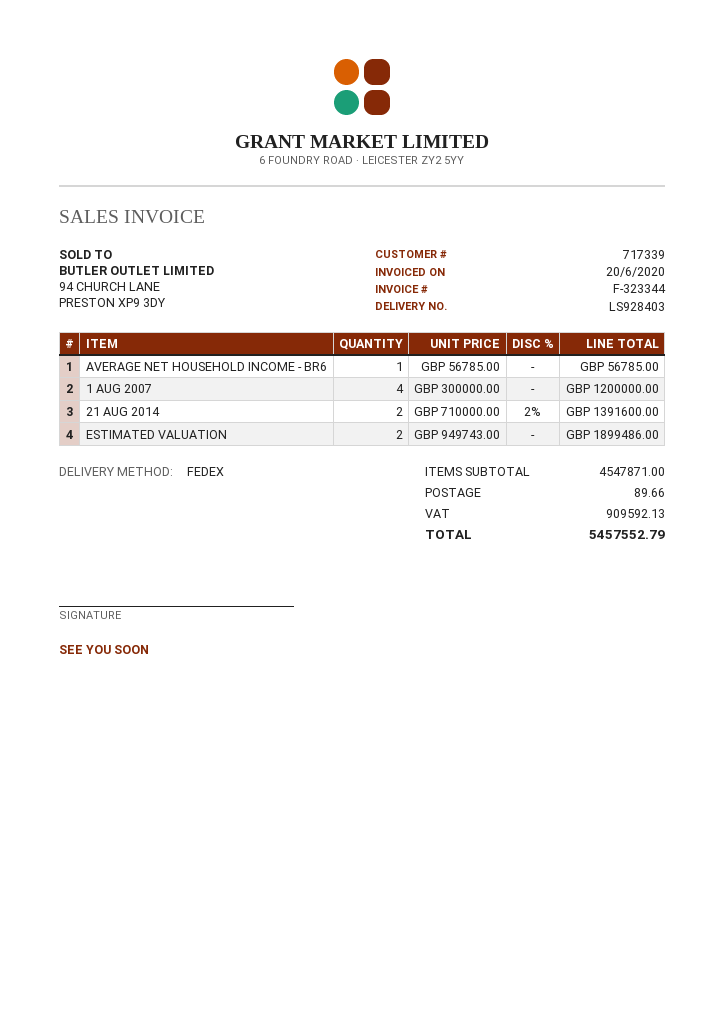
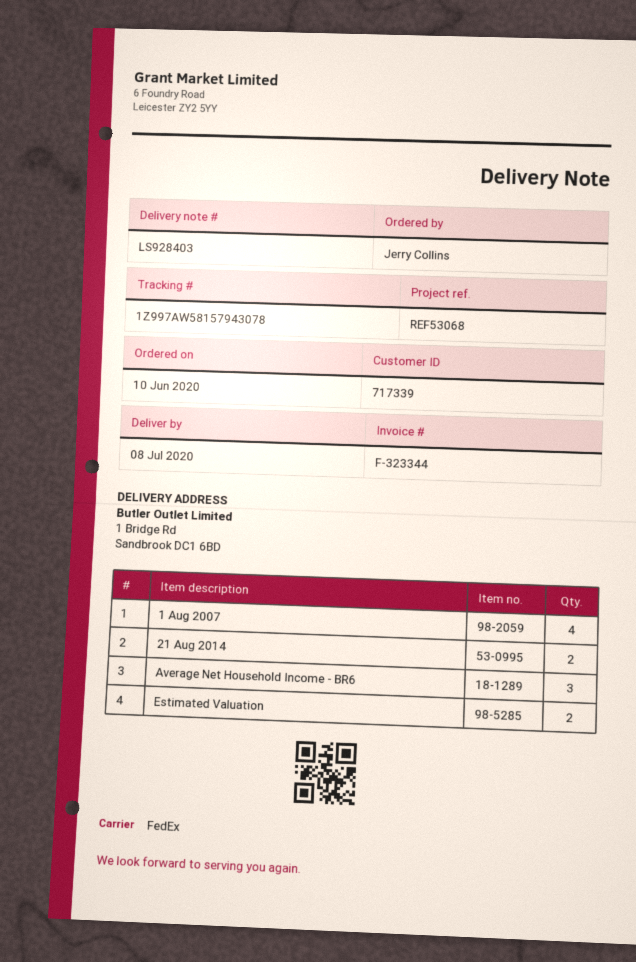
AVERAGE NET HOUSEHOLD INCOME - BR6: 1 -> 3

